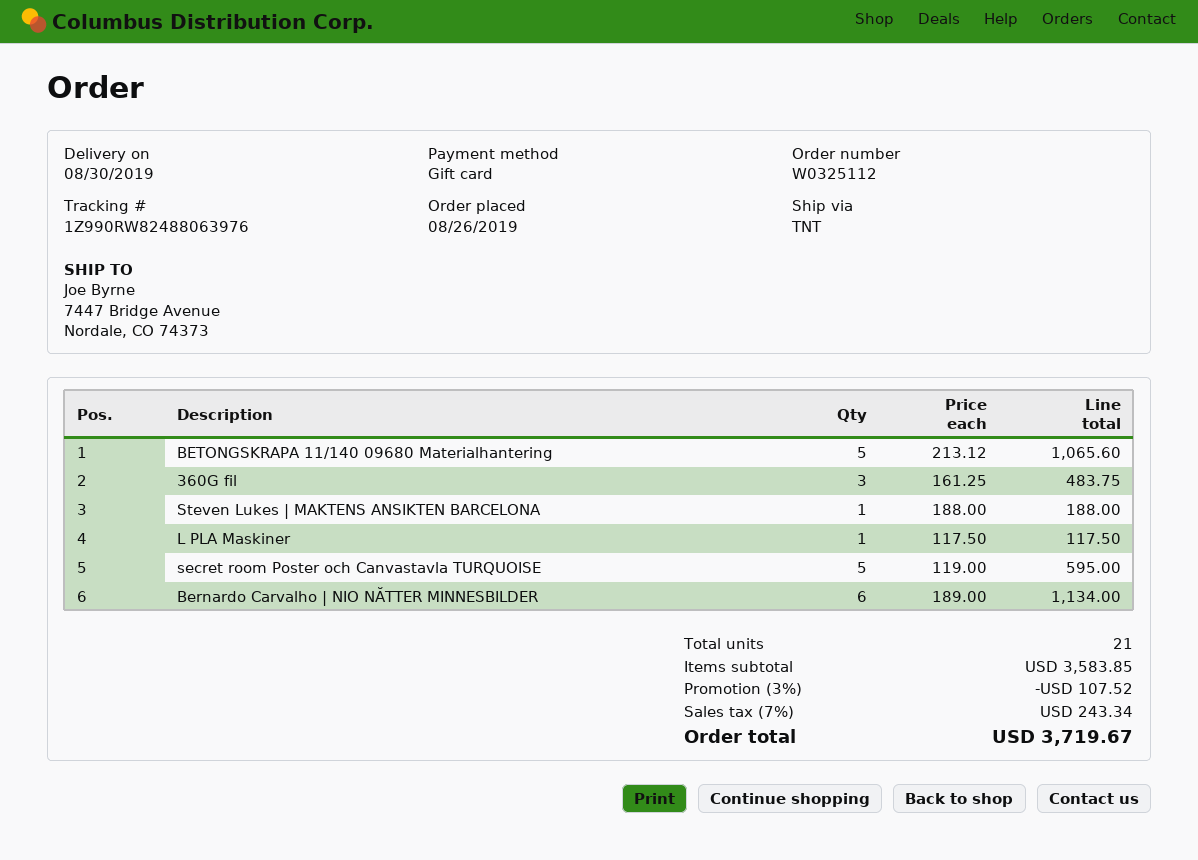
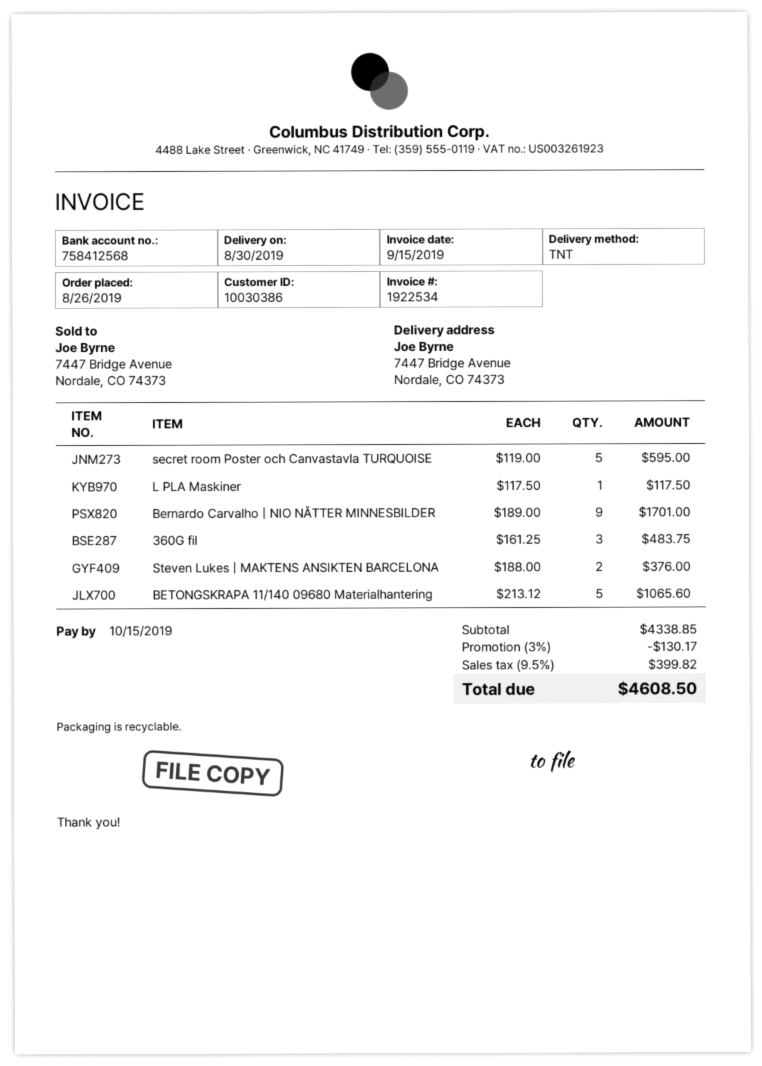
Steven Lukes | MAKTENS ANSIKTEN BARCELONA: 1 x 188.00 = 188.00 -> 2 x 188.00 = 376.00
Bernardo Carvalho | NIO NĂTTER MINNESBILDER: 6 x 189.00 = 1134.00 -> 9 x 189.00 = 1701.00
subtotal: 3583.85 -> 4338.85
discount: 3% = 107.52 -> 3% = 130.17
tax: 7% = 243.34 -> 9.5% = 399.82
total: 3719.67 -> 4608.50

